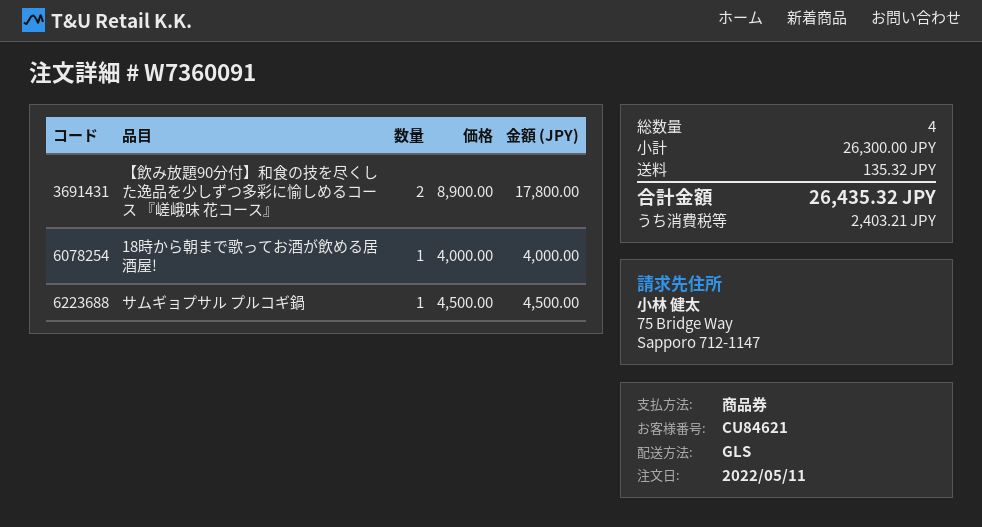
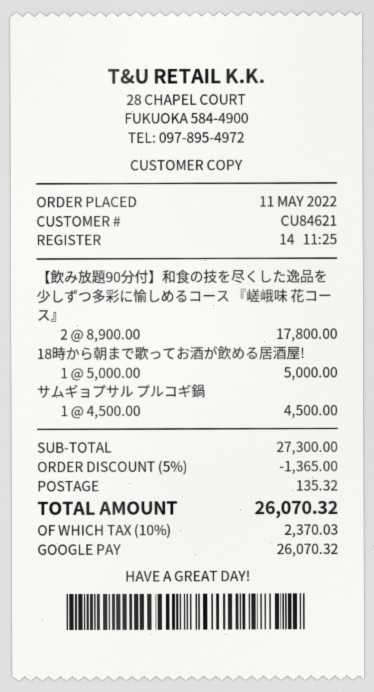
payment method: gift card -> Google Pay
18時から朝まで歌ってお酒が飲める居酒屋!: 1 x 4000.00 = 4000.00 -> 1 x 5000.00 = 5000.00
subtotal: 26300.00 -> 27300.00
discount: none -> 5% = 1365.00
tax: 2403.21 -> 2370.03
total: 26435.32 -> 26070.32

